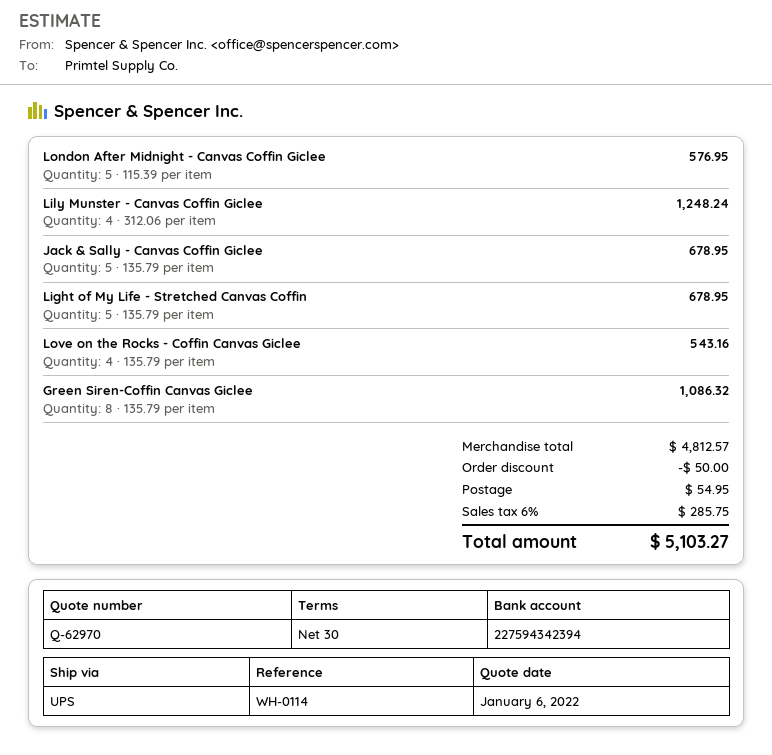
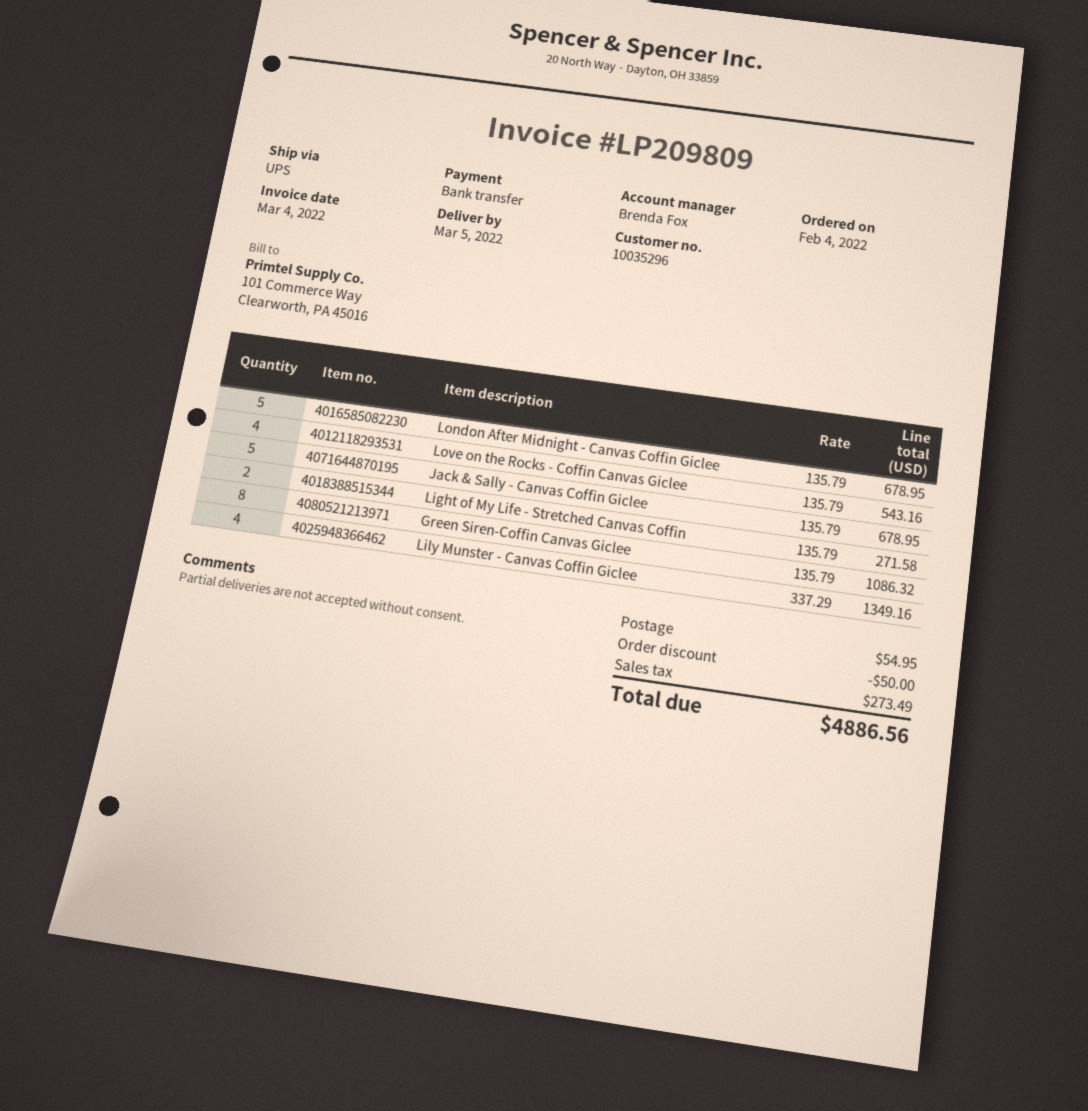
London After Midnight - Canvas Coffin Giclee: 5 x 115.39 = 576.95 -> 5 x 135.79 = 678.95
Lily Munster - Canvas Coffin Giclee: 4 x 312.06 = 1248.24 -> 4 x 337.29 = 1349.16
Light of My Life - Stretched Canvas Coffin: 5 x 135.79 = 678.95 -> 2 x 135.79 = 271.58
tax: 285.75 -> 273.49
total: 5103.27 -> 4886.56

